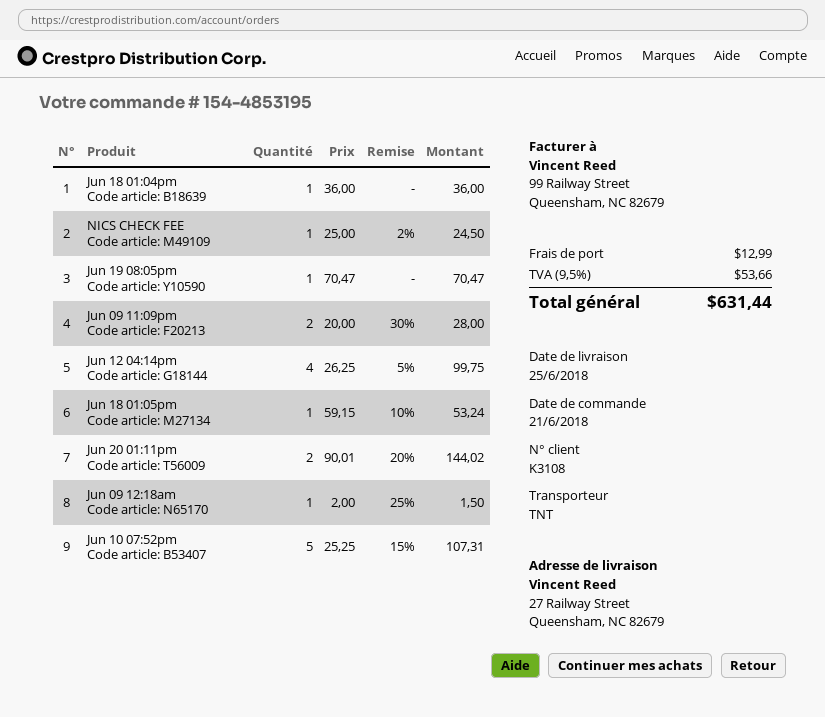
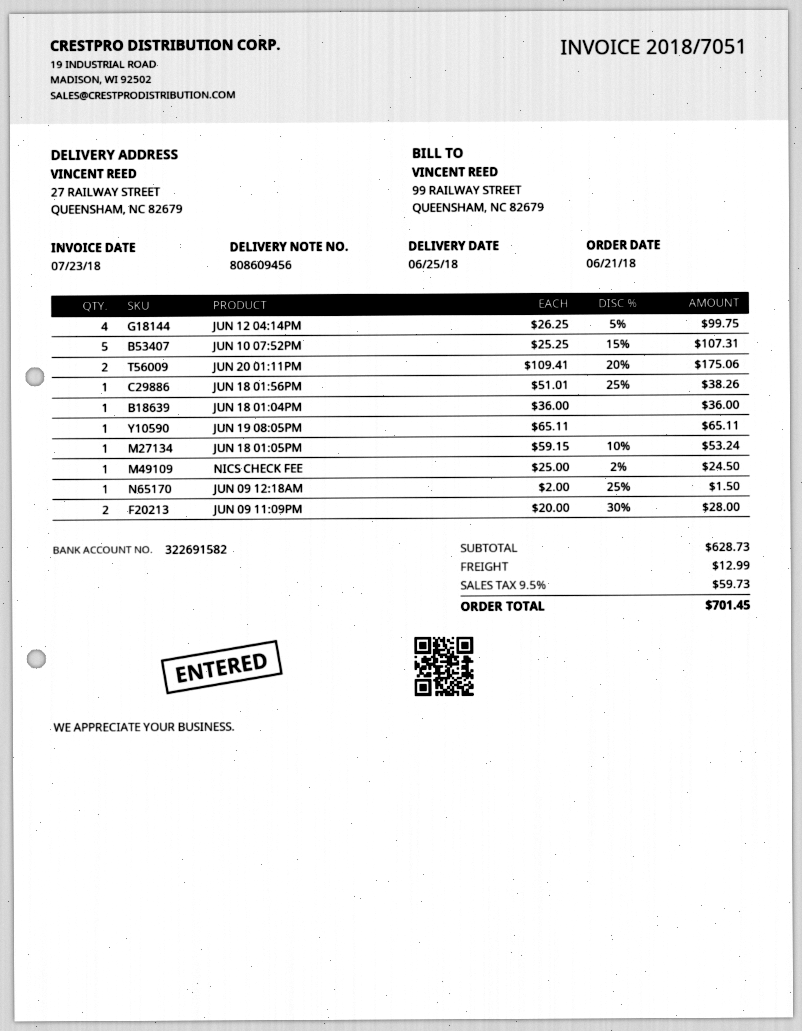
Jun 19 08:05pm: 1 x 70.47 = 70.47 -> 1 x 65.11 = 65.11
Jun 20 01:11pm: 2 x 90.01 - 20% = 144.02 -> 2 x 109.41 - 20% = 175.06
JUN 18 01:56PM: none -> 1 x 51.01 - 25% = 38.26
tax: 9.5% = 53.66 -> 9.5% = 59.73
total: 631.44 -> 701.45

